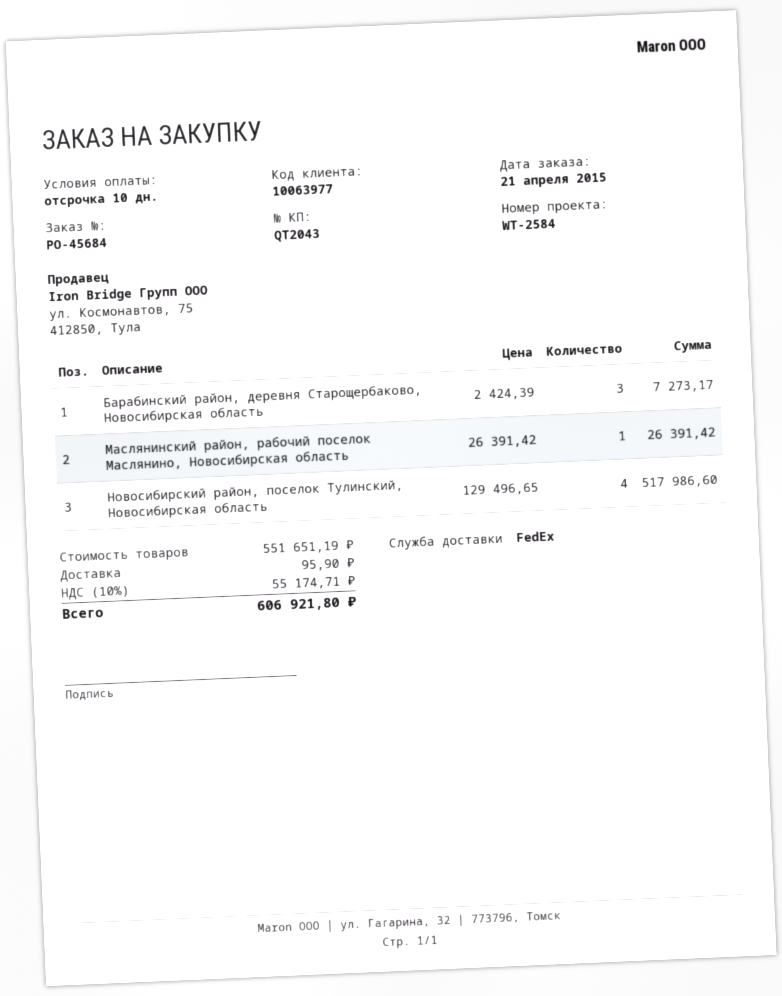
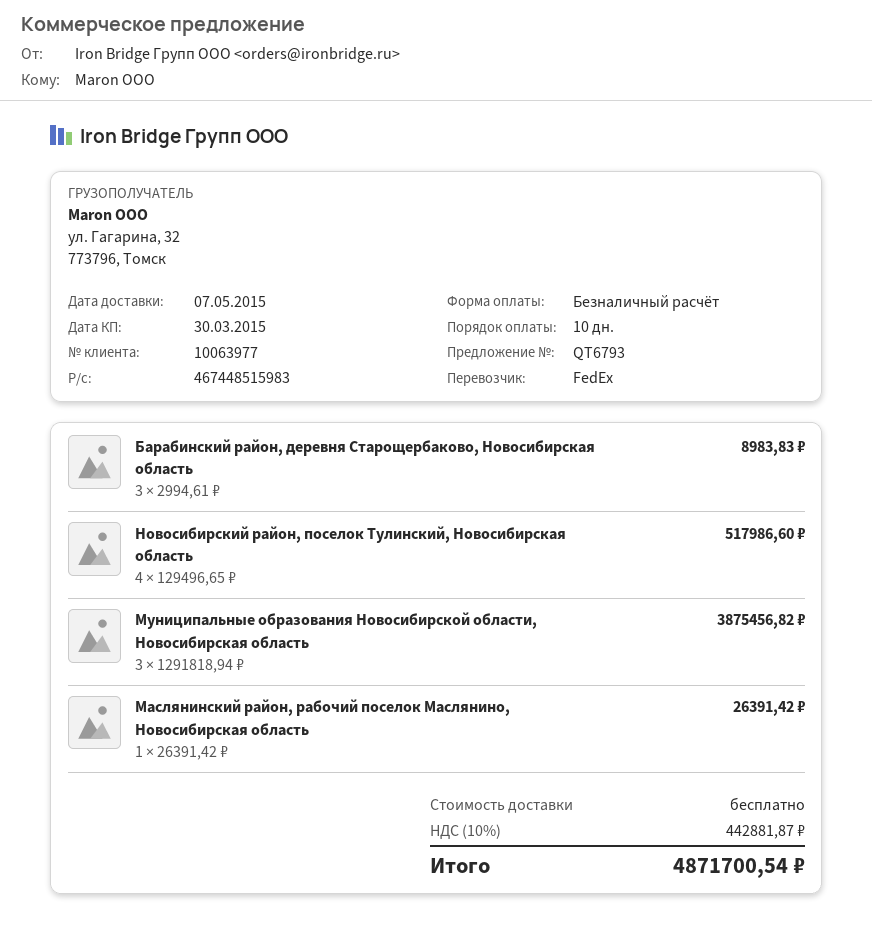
quote number: QT2043 -> QT6793
Барабинский район, деревня Старощербаково, Новосибирская область: 3 x 2424.39 = 7273.17 -> 3 x 2994.61 = 8983.83
Муниципальные образования Новосибирской области, Новосибирская область: none -> 3 x 1291818.94 = 3875456.82
shipping: 95.90 -> 0.00
tax: 10% = 55174.71 -> 10% = 442881.87
total: 606921.80 -> 4871700.54

